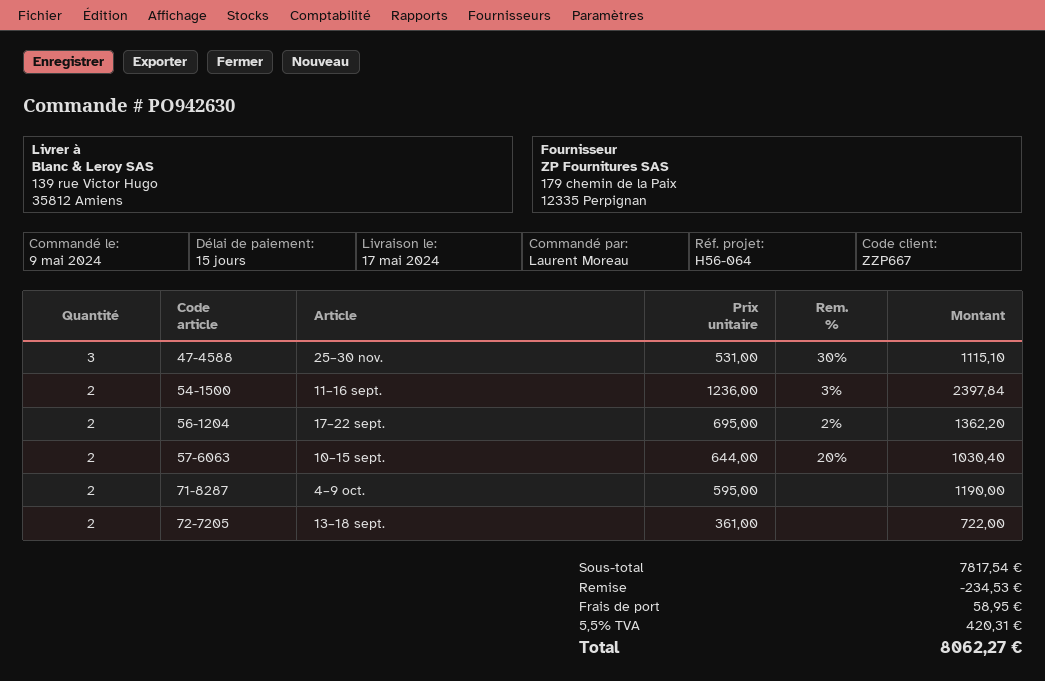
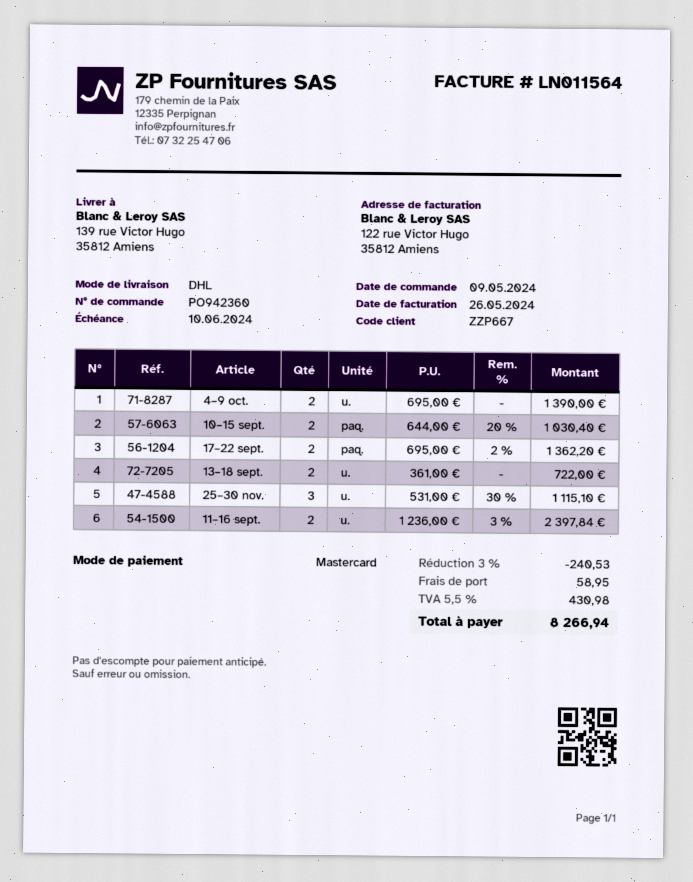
order number: PO942630 -> PO942360
4–9 oct.: 2 x 595.00 = 1190.00 -> 2 x 695.00 = 1390.00
discount: 234.53 -> 240.53
tax: 5.5% = 420.31 -> 5.5% = 430.98
total: 8062.27 -> 8266.94

